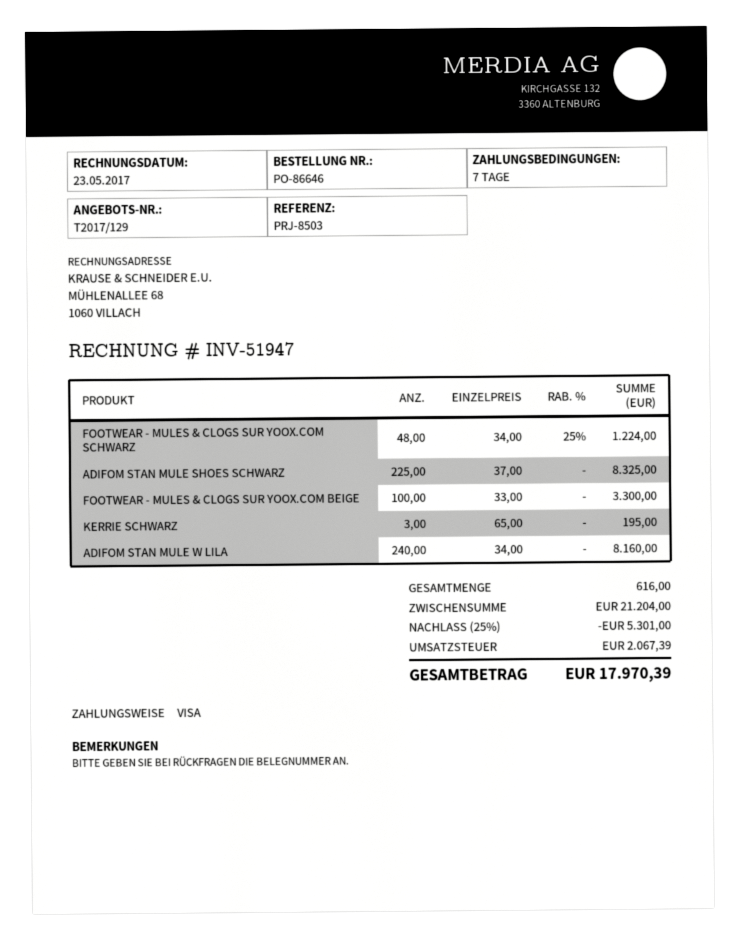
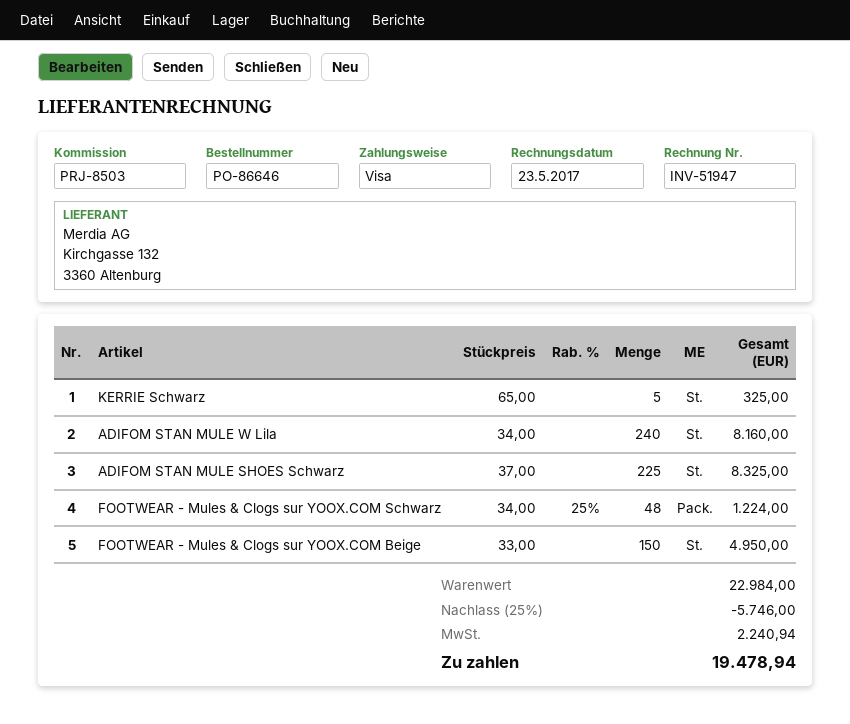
FOOTWEAR - MULES & CLOGS SUR YOOX.COM BEIGE: 100 x 33.00 = 3300.00 -> 150 x 33.00 = 4950.00
KERRIE SCHWARZ: 3 x 65.00 = 195.00 -> 5 x 65.00 = 325.00
subtotal: 21204.00 -> 22984.00
discount: 25% = 5301.00 -> 25% = 5746.00
tax: 2067.39 -> 2240.94
total: 17970.39 -> 19478.94

